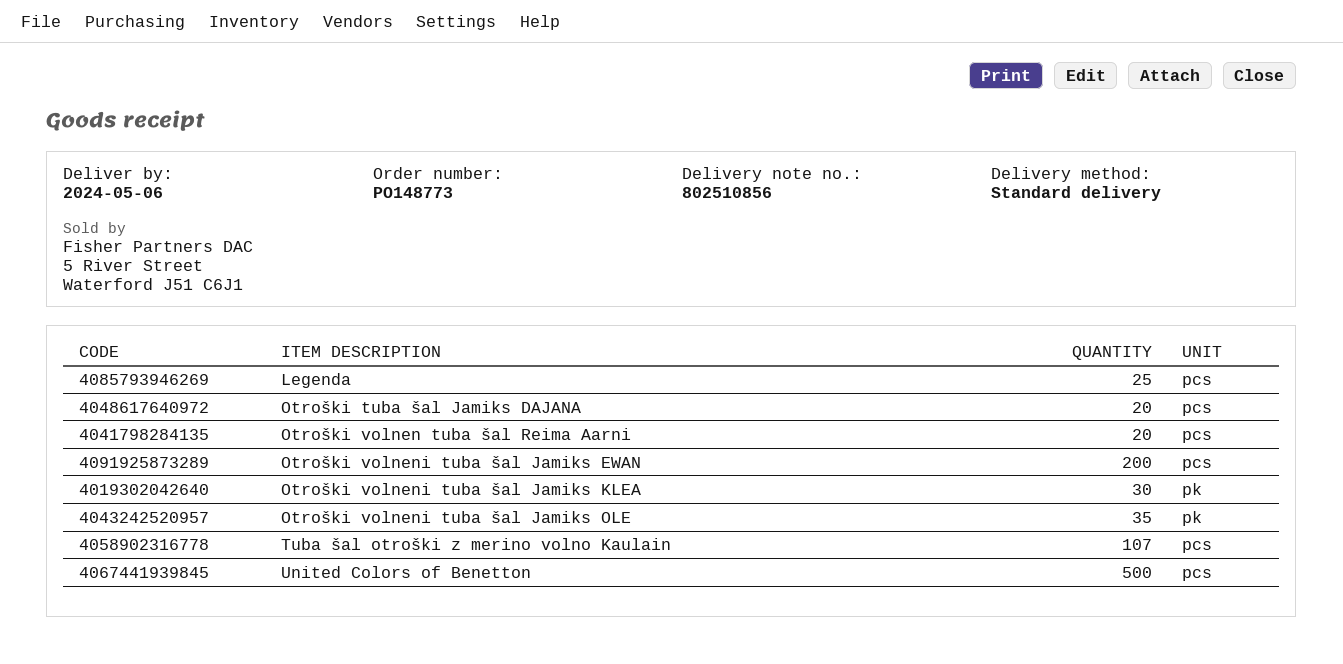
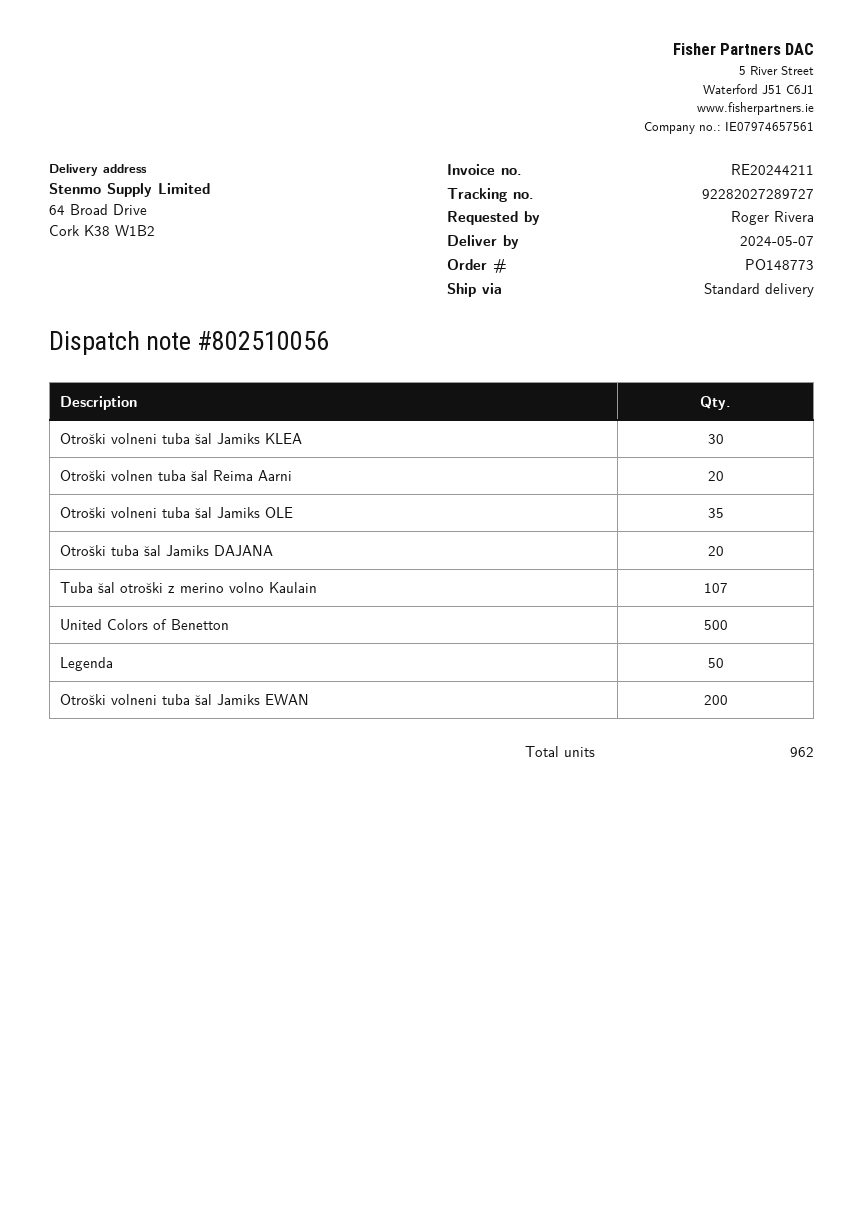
delivery note number: 802510856 -> 802510056
delivery date: 2024-05-06 -> 2024-05-07
Legenda: 25 -> 50

